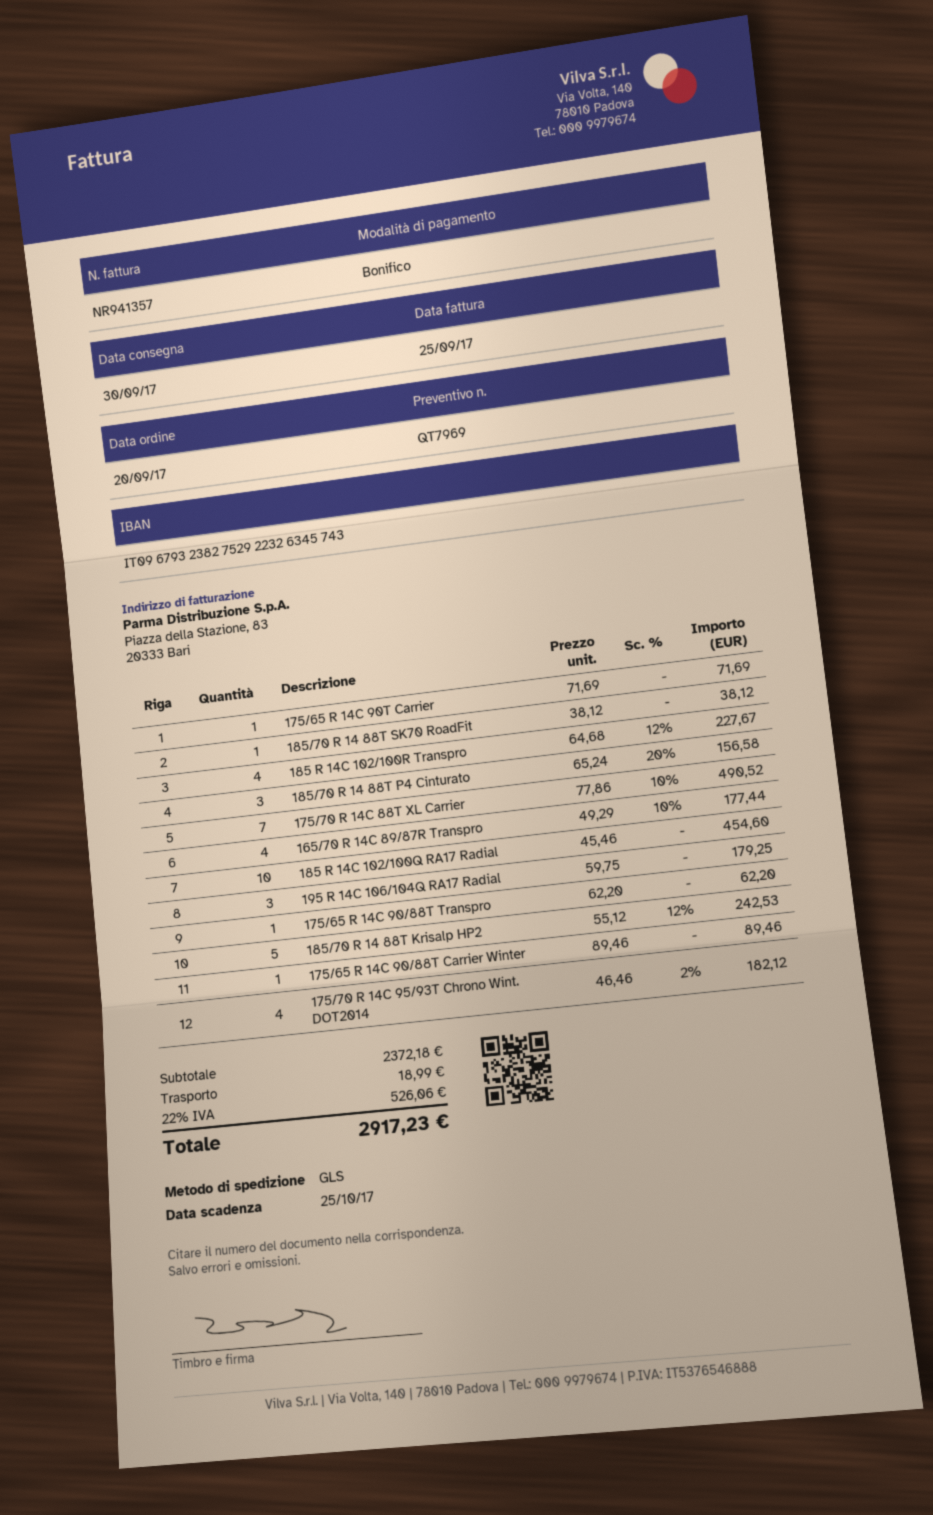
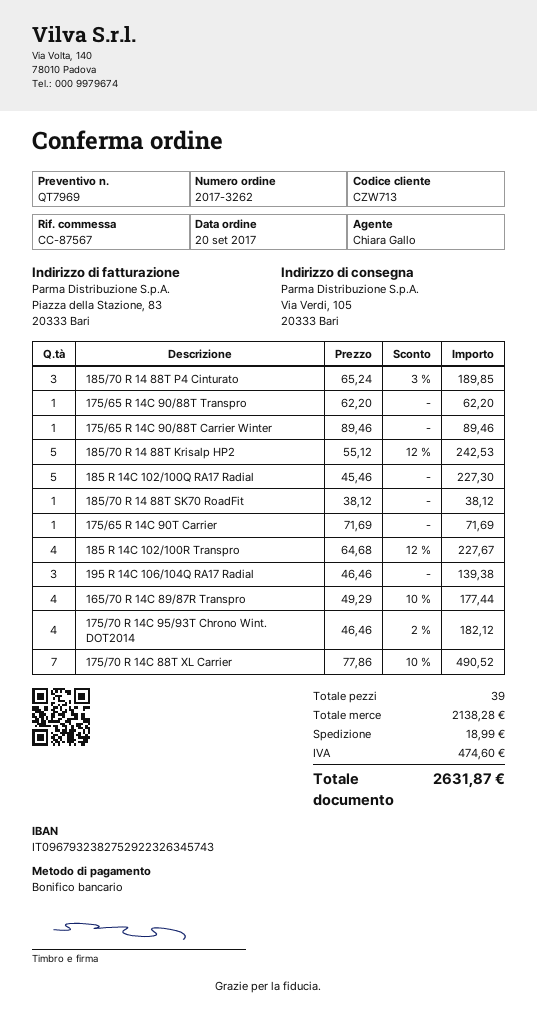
185/70 R 14 88T P4 Cinturato: 3 x 65.24 - 20% = 156.58 -> 3 x 65.24 - 3% = 189.85
185 R 14C 102/100Q RA17 Radial: 10 x 45.46 = 454.60 -> 5 x 45.46 = 227.30
195 R 14C 106/104Q RA17 Radial: 3 x 59.75 = 179.25 -> 3 x 46.46 = 139.38
subtotal: 2372.18 -> 2138.28
tax: 526.06 -> 474.60
total: 2917.23 -> 2631.87

